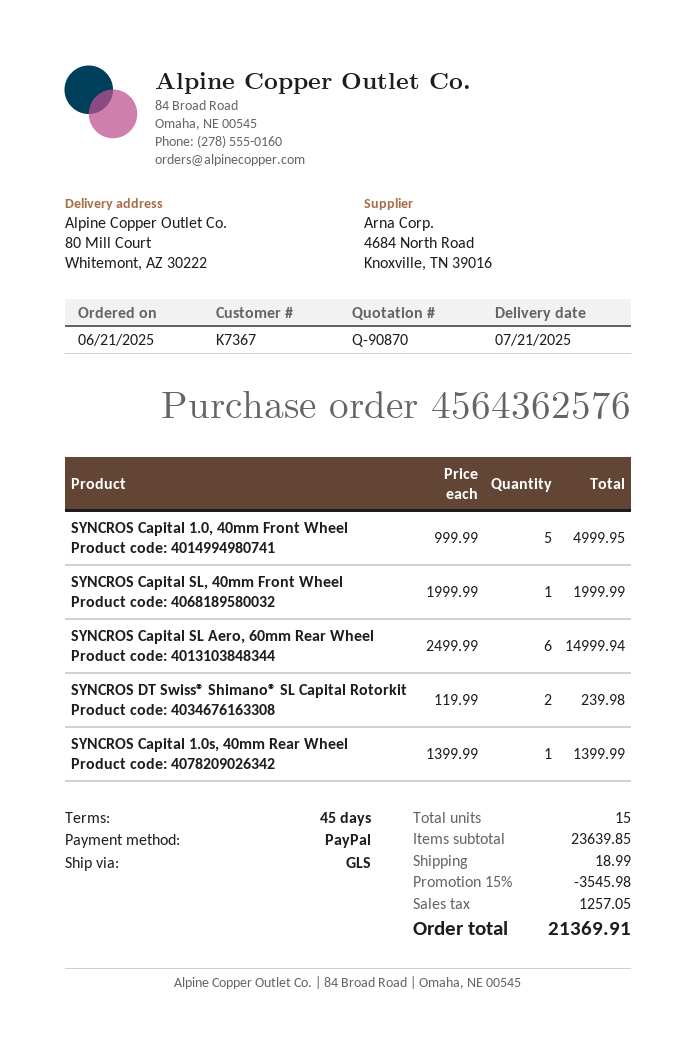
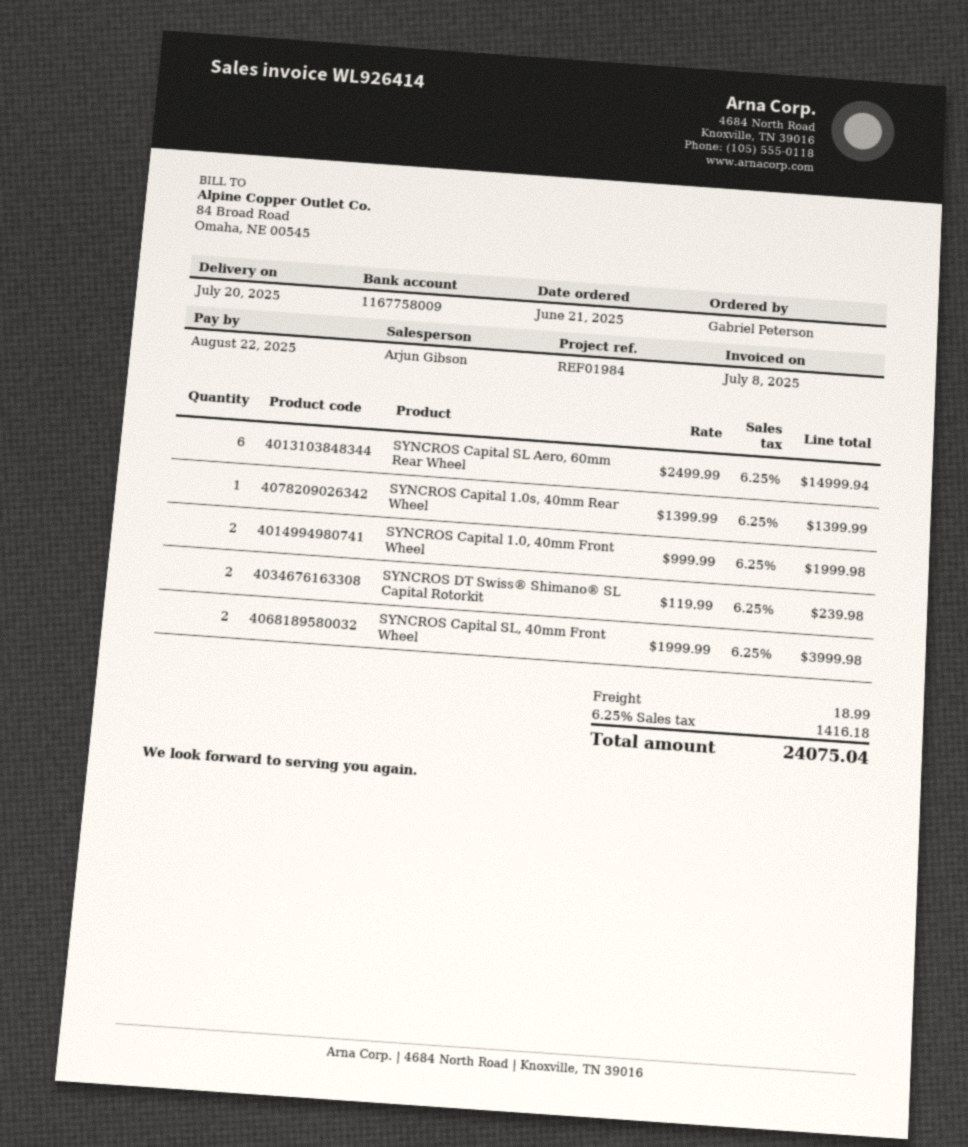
delivery date: 2025-07-21 -> 2025-07-20
SYNCROS Capital 1.0, 40mm Front Wheel: 5 x 999.99 = 4999.95 -> 2 x 999.99 = 1999.98
SYNCROS Capital SL, 40mm Front Wheel: 1 x 1999.99 = 1999.99 -> 2 x 1999.99 = 3999.98
discount: 15% = 3545.98 -> none
tax: 1257.05 -> 1416.18
total: 21369.91 -> 24075.04

